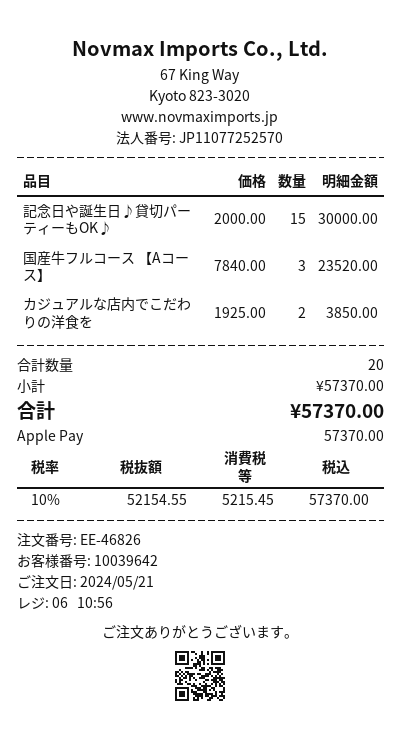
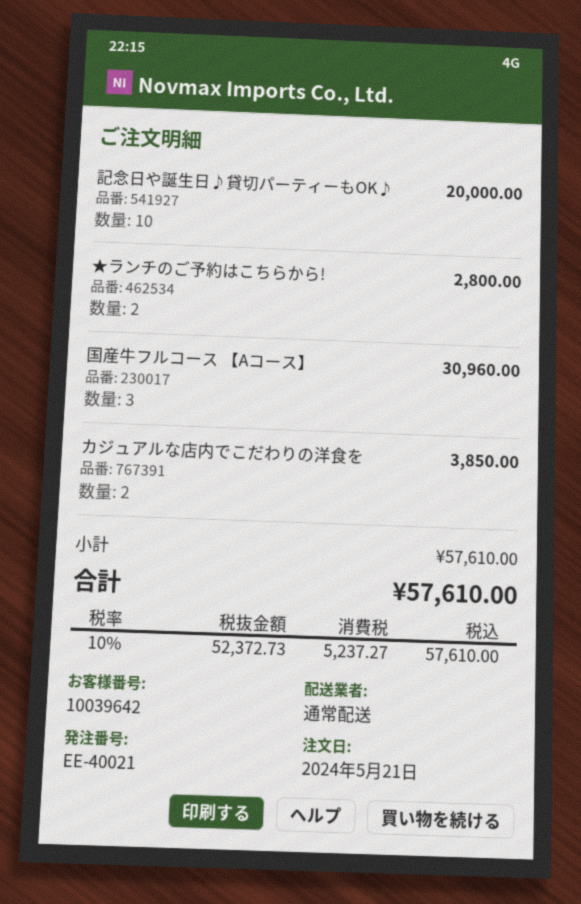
order number: EE-46826 -> EE-40021
記念日や誕生日♪貸切パーティーもOK♪: 15 for 30000.00 -> 10 for 20000.00
国産牛フルコース 【Aコース】: 3 for 23520.00 -> 3 for 30960.00
★ランチのご予約はこちらから!: none -> 2 for 2800.00
subtotal: 57370.00 -> 57610.00
net: 52154.55 -> 52372.73
tax: 10% = 5215.45 -> 10% = 5237.27
total: 57370.00 -> 57610.00

